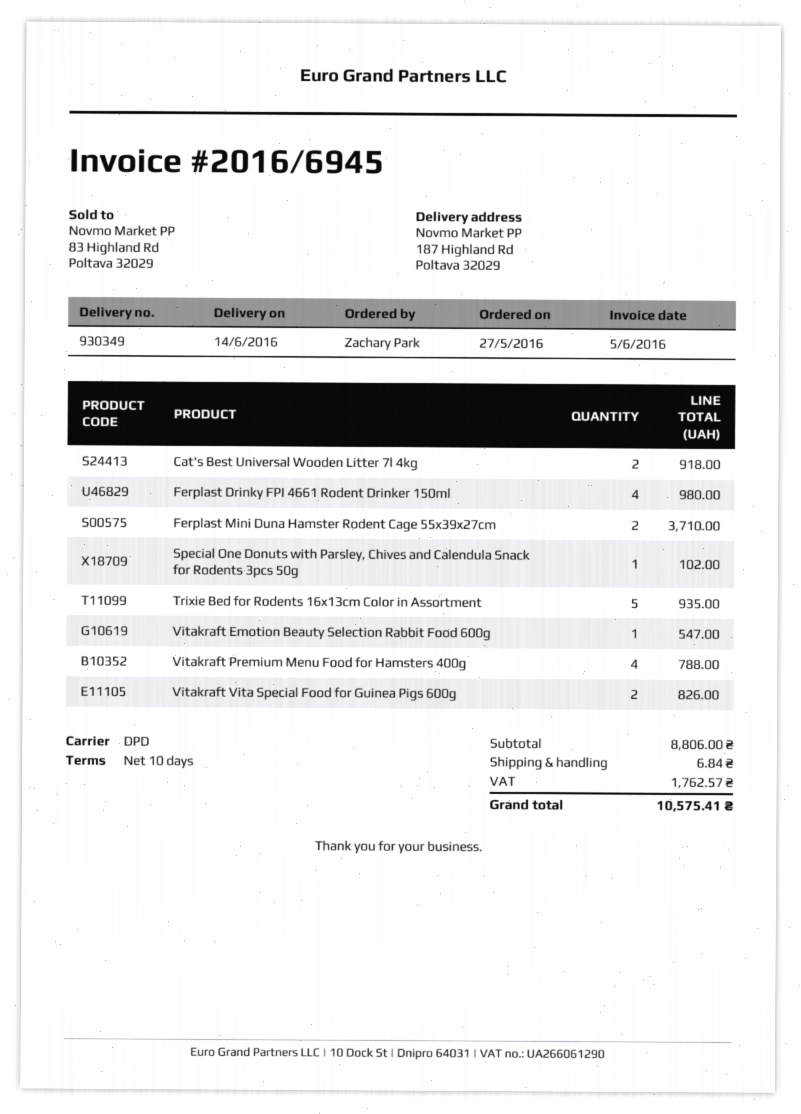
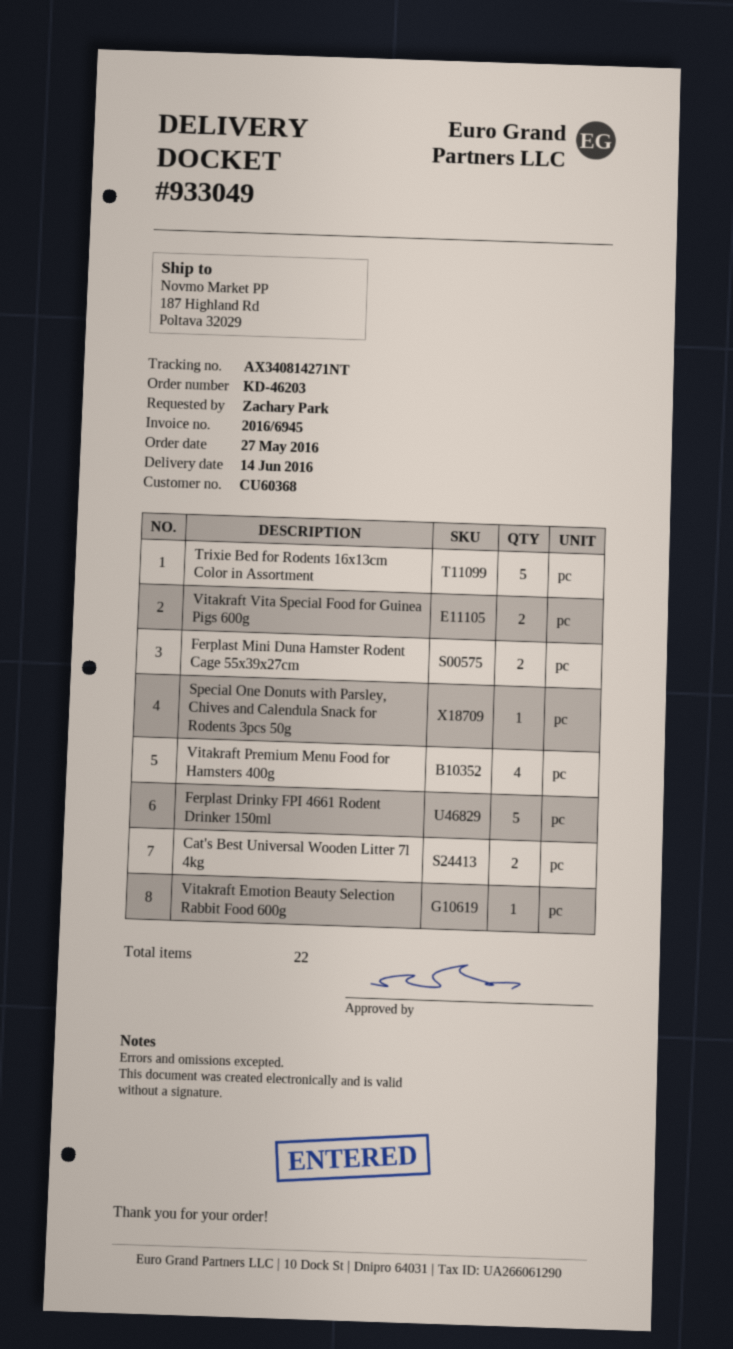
delivery note number: 930349 -> 933049
Ferplast Drinky FPI 4661 Rodent Drinker 150ml: 4 -> 5

